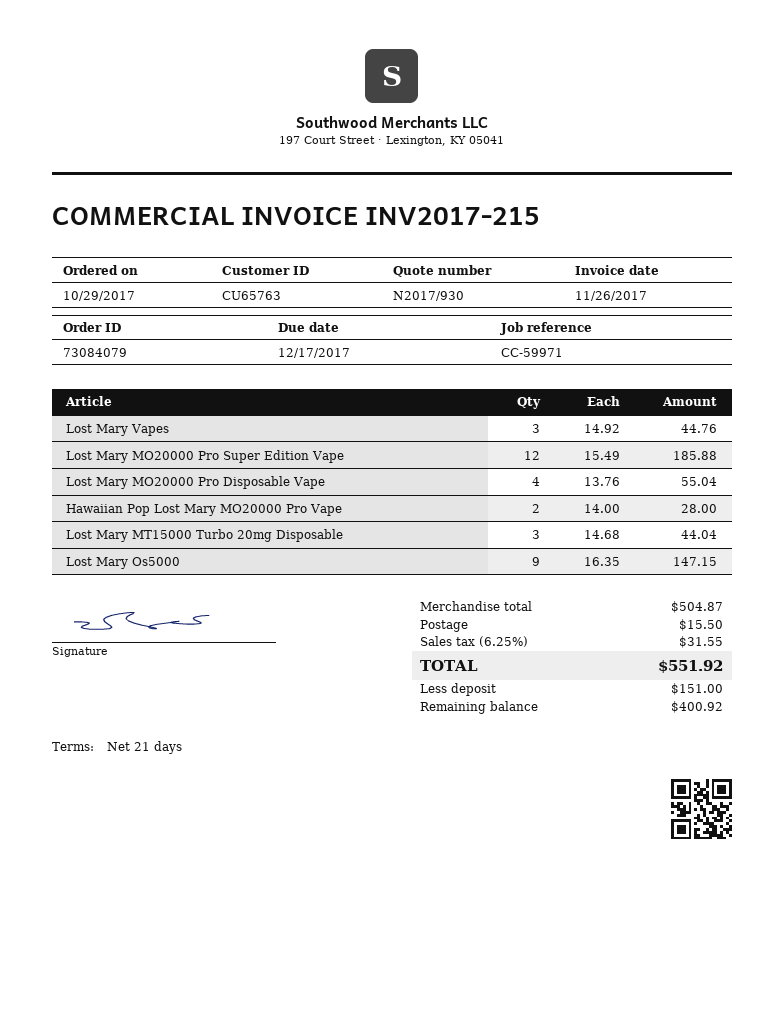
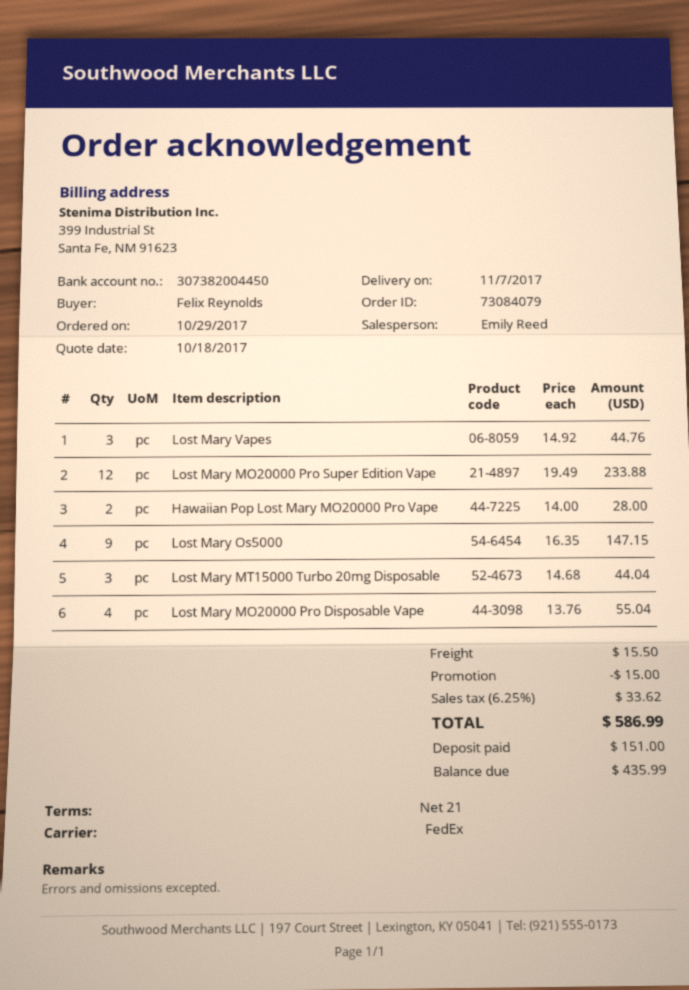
Lost Mary MO20000 Pro Super Edition Vape: 12 x 15.49 = 185.88 -> 12 x 19.49 = 233.88
discount: none -> 15.00
tax: 6.25% = 31.55 -> 6.25% = 33.62
total: 551.92 -> 586.99
balance: 400.92 -> 435.99

